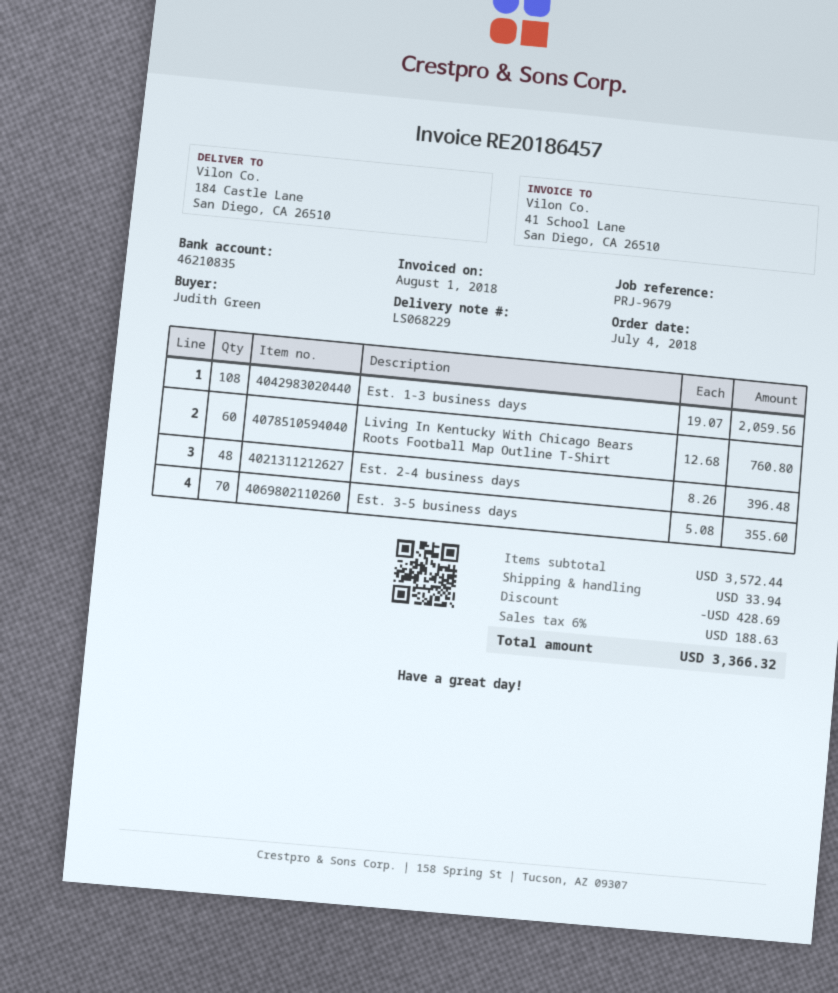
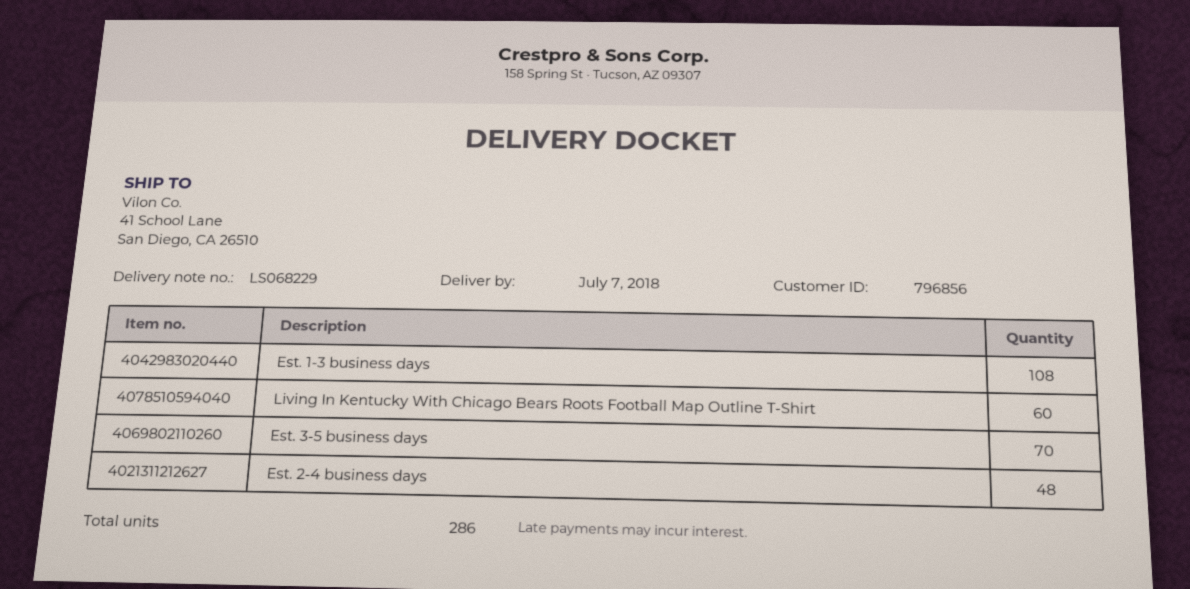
ship to: 184 Castle Lane, San Diego, CA 26510 -> 41 School Lane, San Diego, CA 26510

